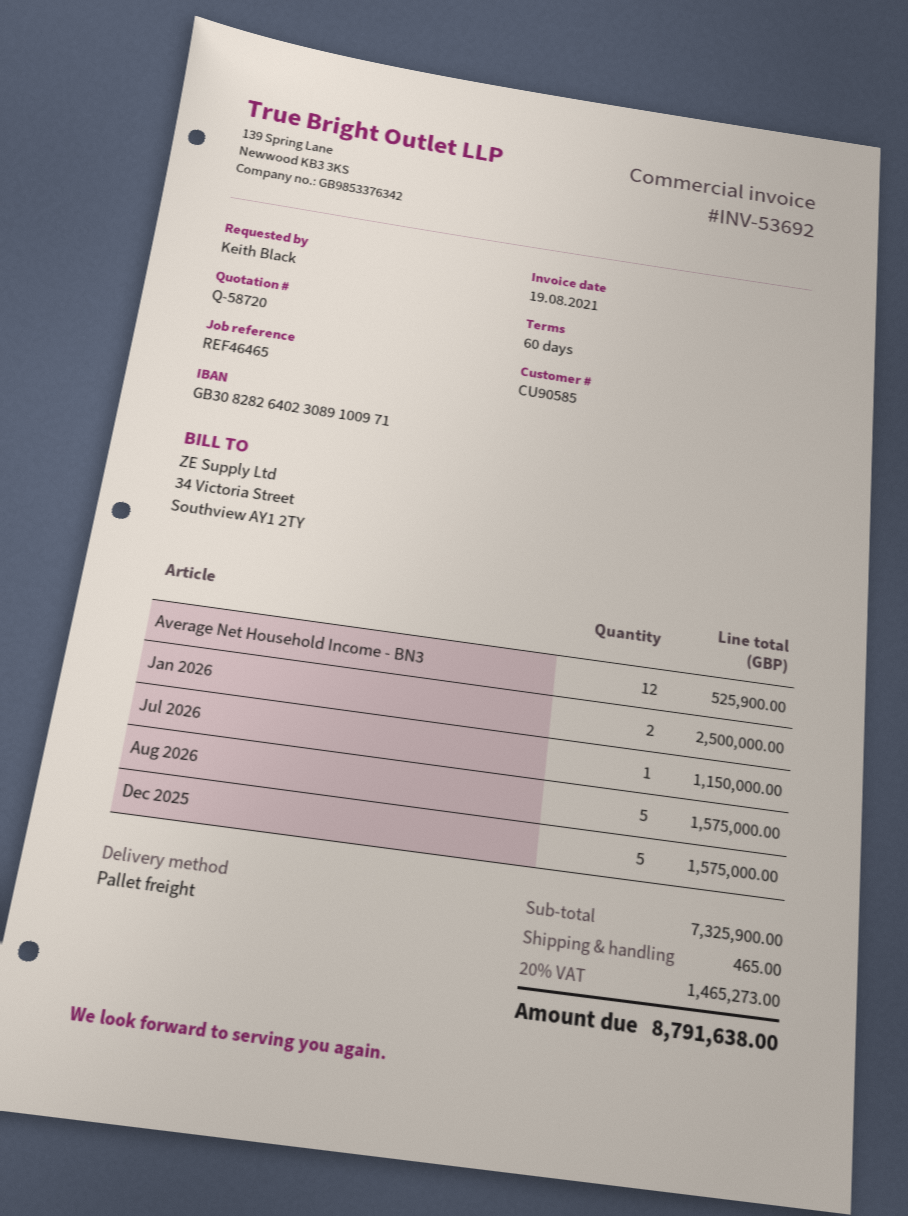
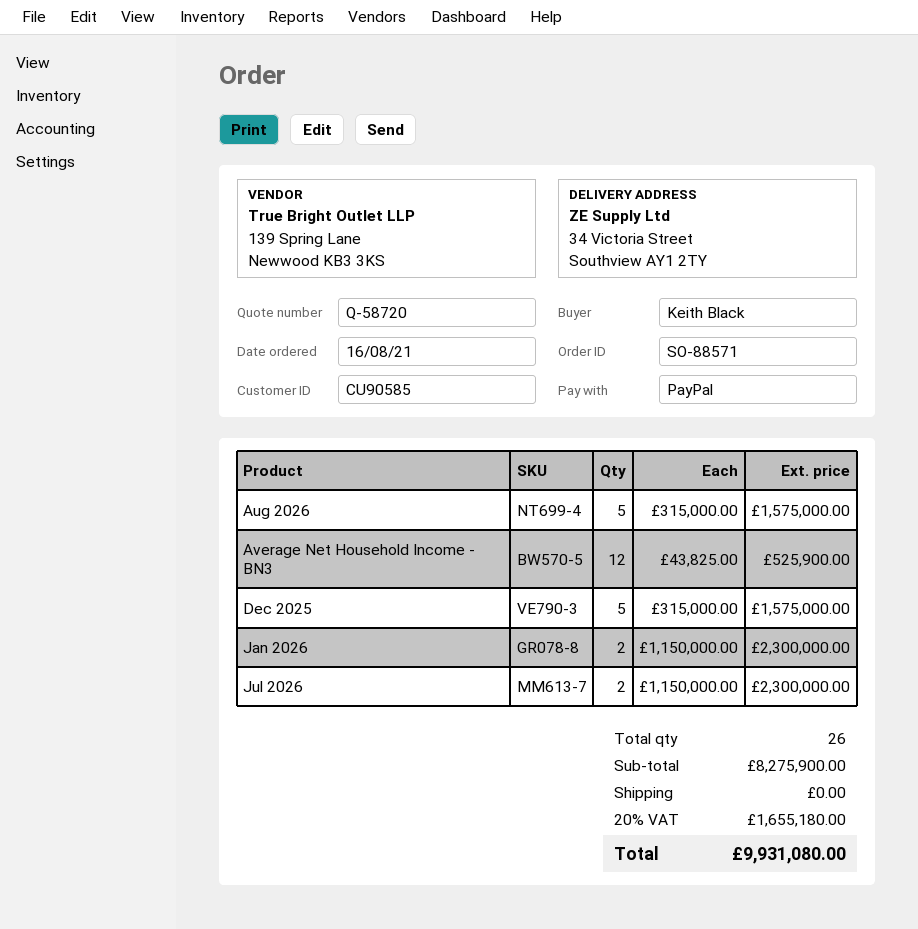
Jan 2026: 2 for 2500000.00 -> 2 for 2300000.00
Jul 2026: 1 for 1150000.00 -> 2 for 2300000.00
subtotal: 7325900.00 -> 8275900.00
shipping: 465.00 -> 0.00
tax: 20% = 1465273.00 -> 20% = 1655180.00
total: 8791638.00 -> 9931080.00

